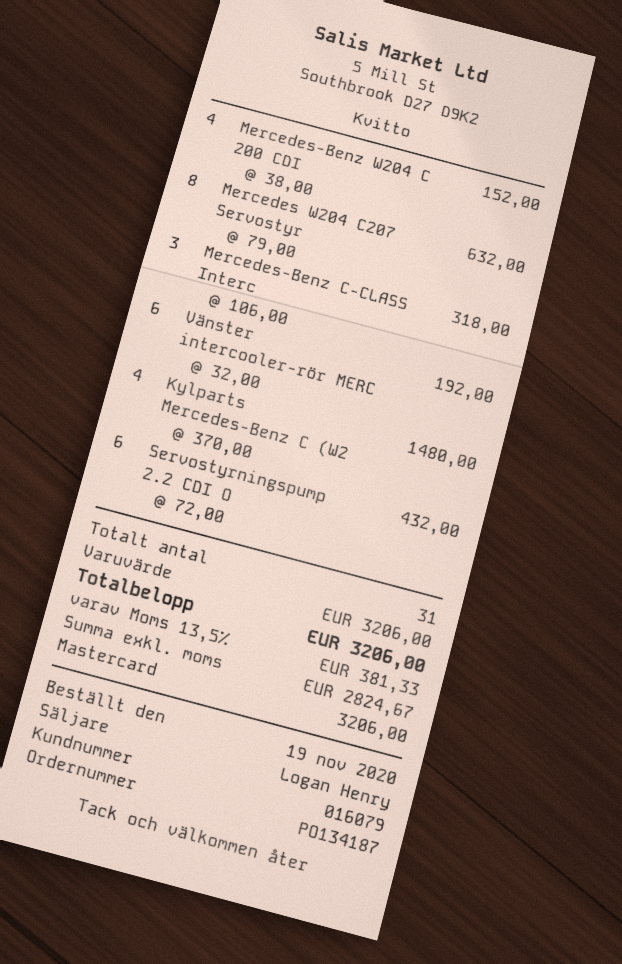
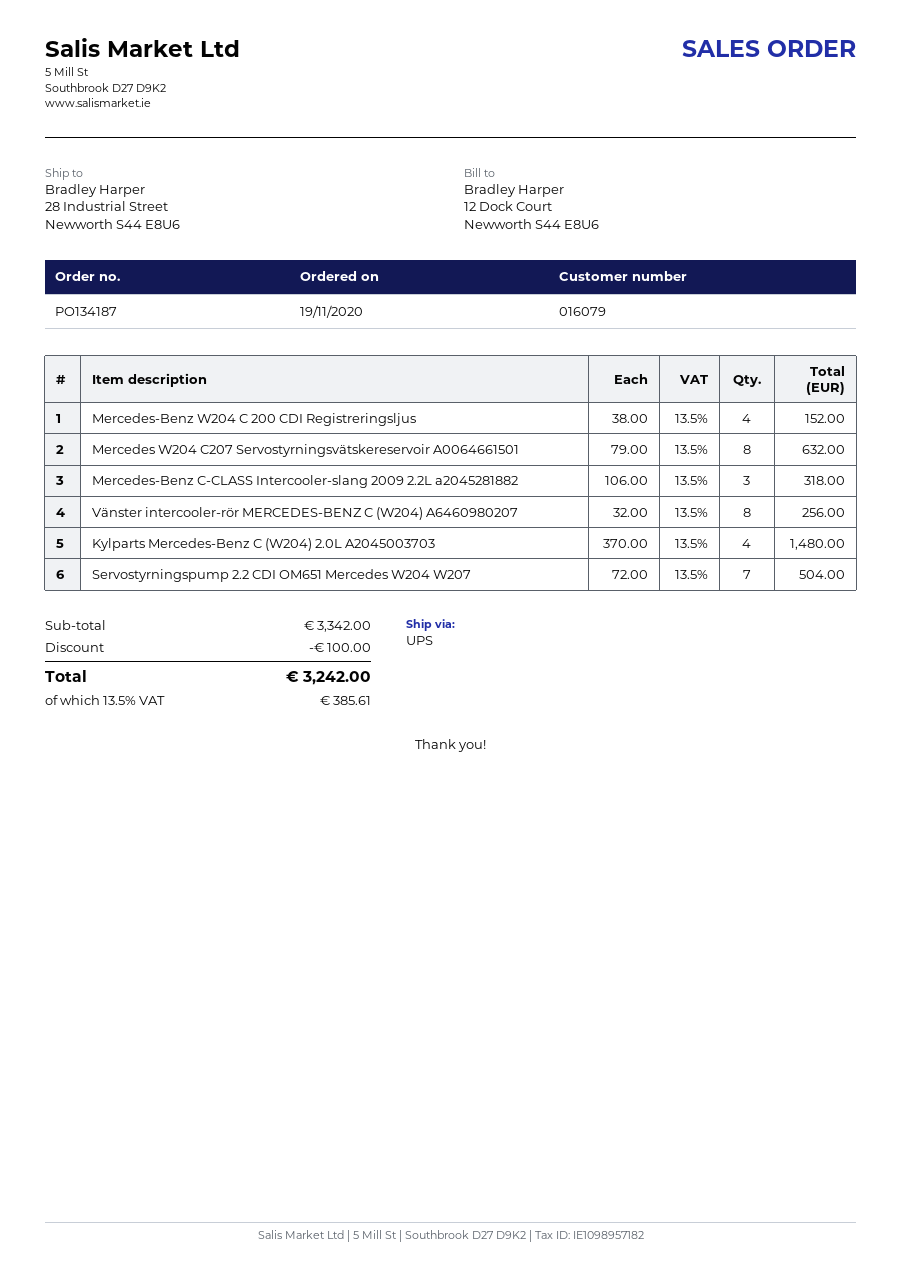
Vänster intercooler-rör MERC: 6 x 32.00 = 192.00 -> 8 x 32.00 = 256.00
Servostyrningspump 2.2 CDI O: 6 x 72.00 = 432.00 -> 7 x 72.00 = 504.00
subtotal: 3206.00 -> 3342.00
discount: none -> 100.00
tax: 13.5% = 381.33 -> 13.5% = 385.61
total: 3206.00 -> 3242.00

